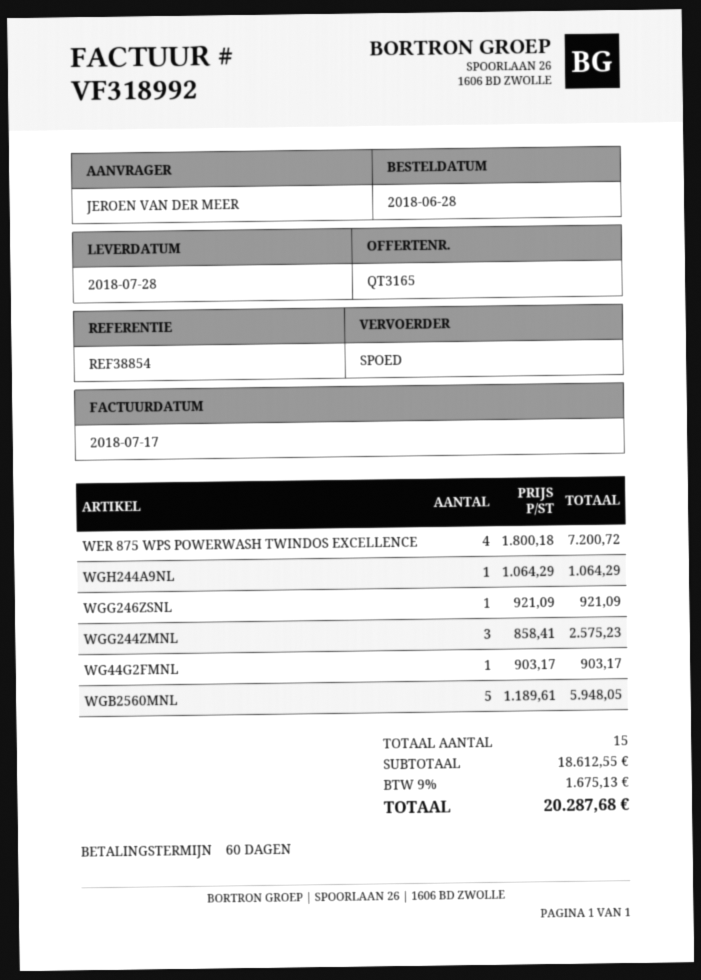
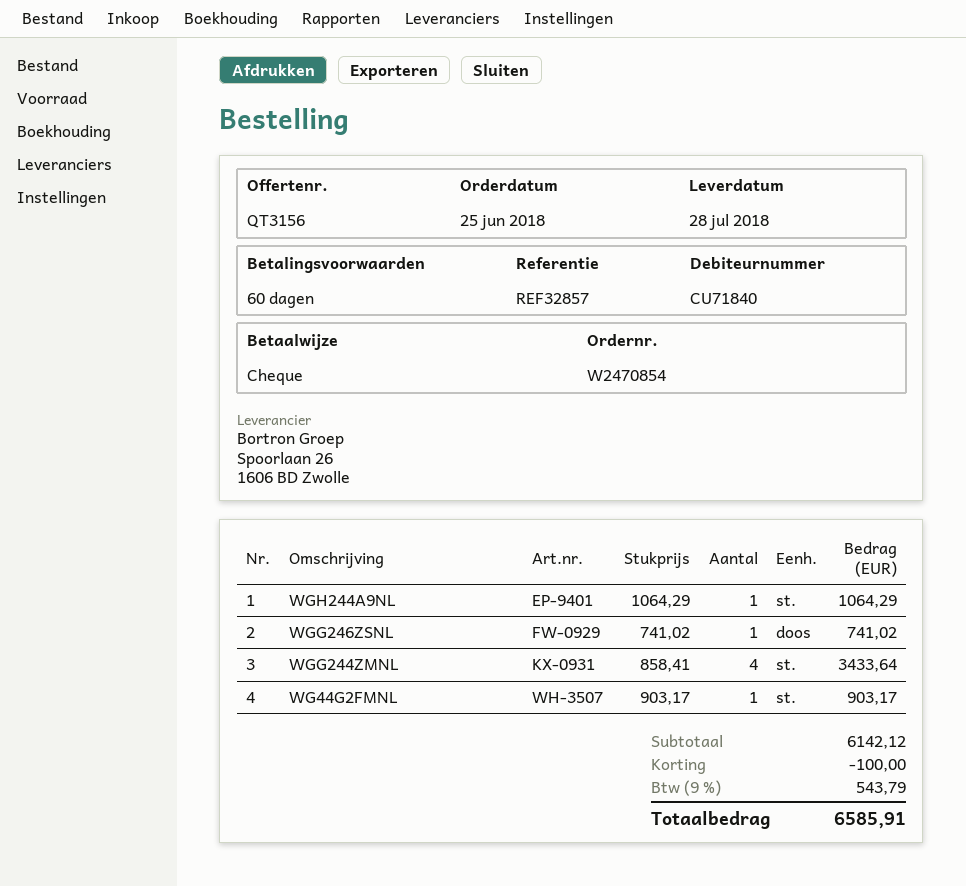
quote number: QT3165 -> QT3156
order date: 2018-06-28 -> 2018-06-25
reference: REF38854 -> REF32857
WER 875 WPS POWERWASH TWINDOS EXCELLENCE: 4 x 1800.18 = 7200.72 -> none
WGG246ZSNL: 1 x 921.09 = 921.09 -> 1 x 741.02 = 741.02
WGG244ZMNL: 3 x 858.41 = 2575.23 -> 4 x 858.41 = 3433.64
WGB2560MNL: 5 x 1189.61 = 5948.05 -> none
subtotal: 18612.55 -> 6142.12
discount: none -> 100.00
tax: 9% = 1675.13 -> 9% = 543.79
total: 20287.68 -> 6585.91

